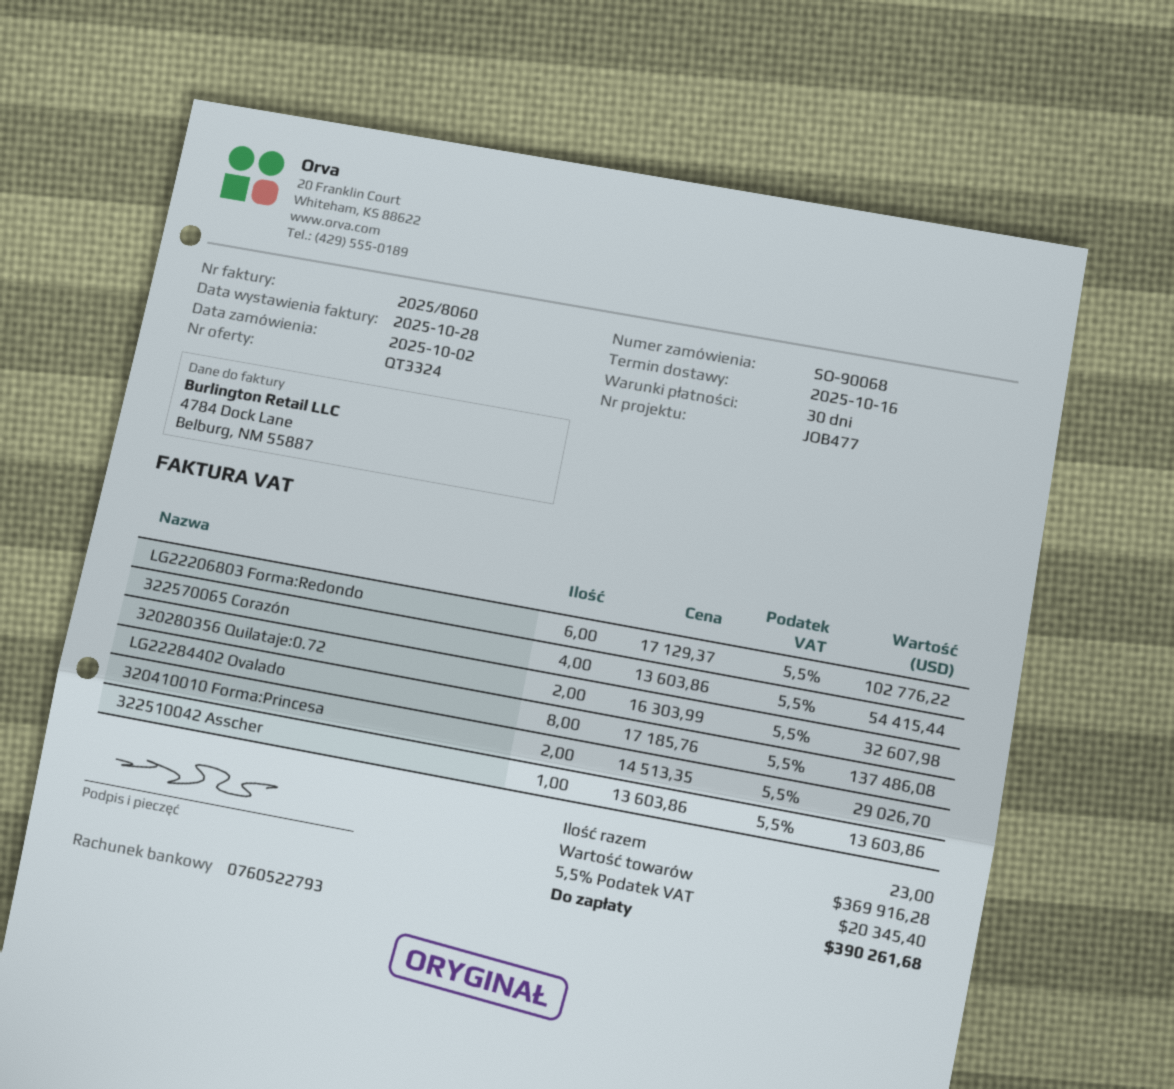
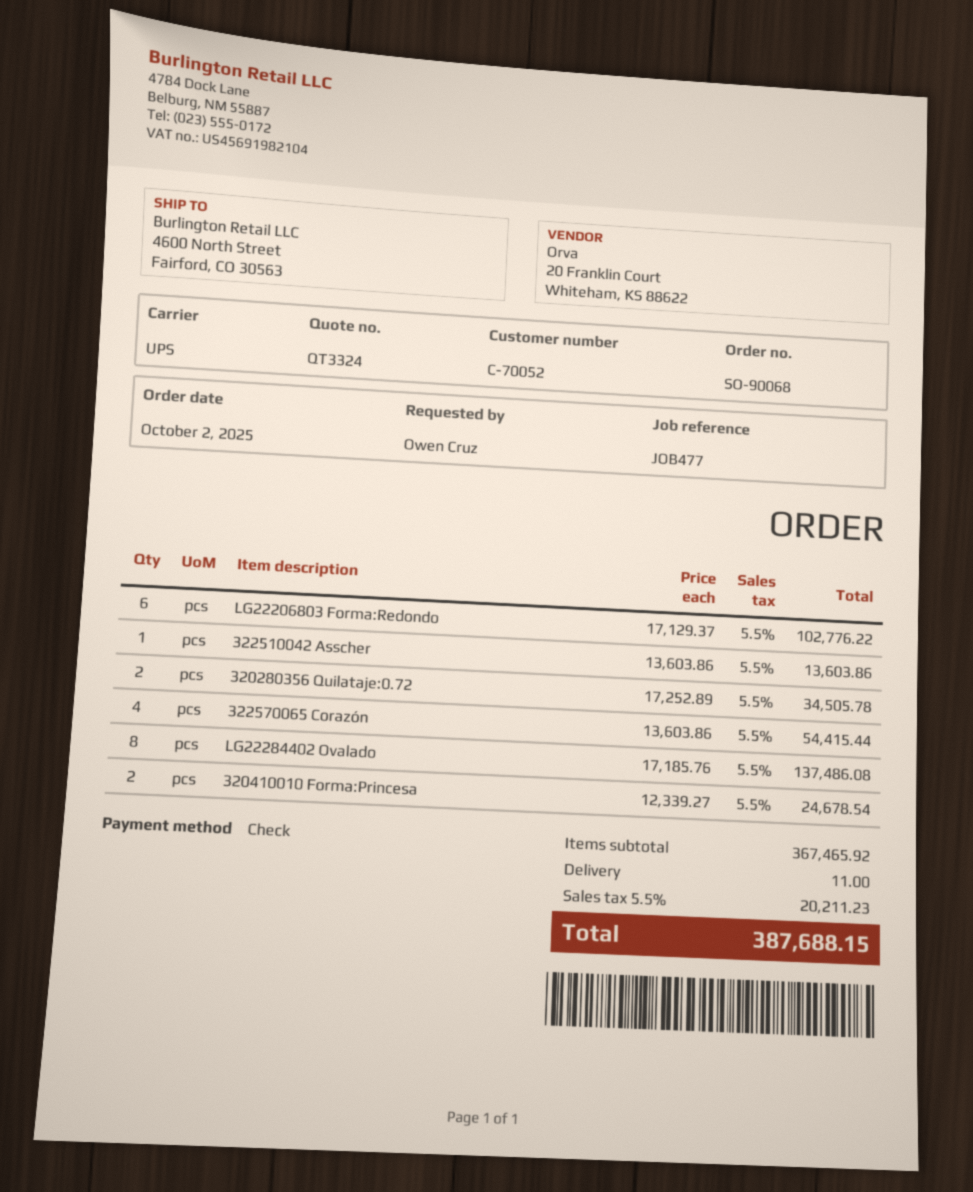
320280356 Quilataje:0.72: 2 x 16303.99 = 32607.98 -> 2 x 17252.89 = 34505.78
320410010 Forma:Princesa: 2 x 14513.35 = 29026.70 -> 2 x 12339.27 = 24678.54
subtotal: 369916.28 -> 367465.92
shipping: none -> 11.00
tax: 5.5% = 20345.40 -> 5.5% = 20211.23
total: 390261.68 -> 387688.15

